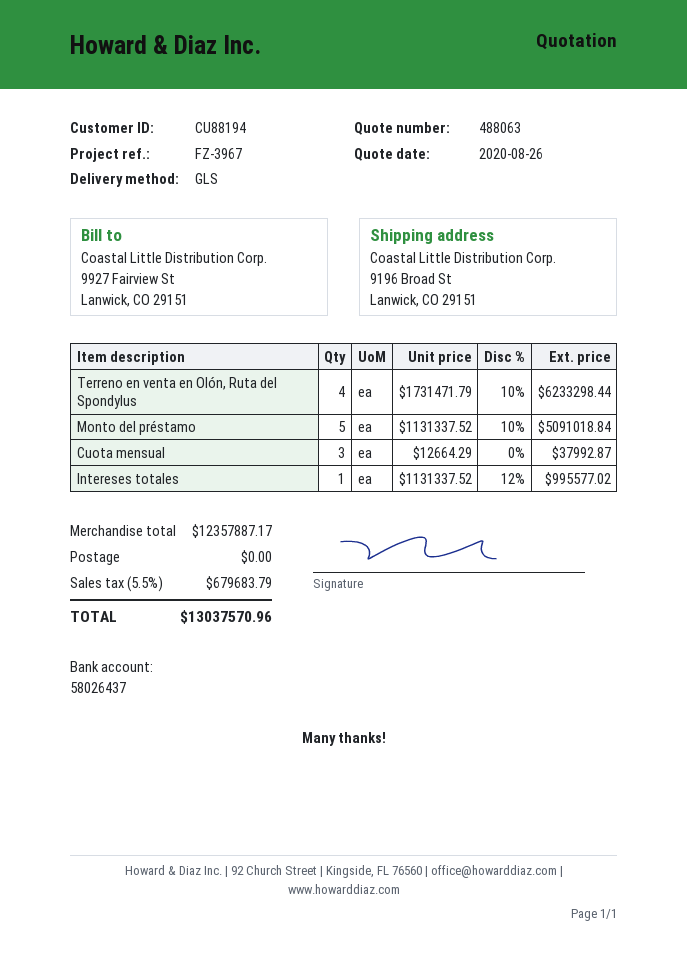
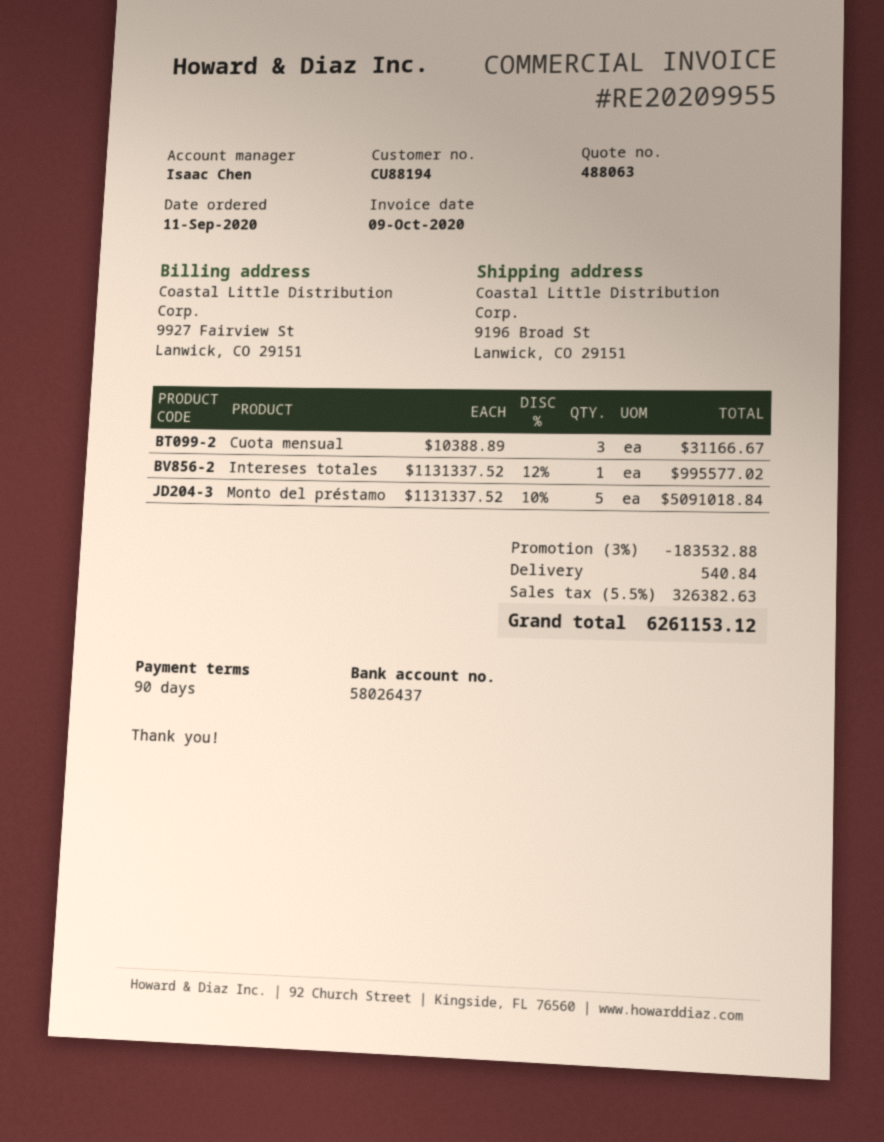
Terreno en venta en Olón, Ruta del Spondylus: 4 x 1731471.79 - 10% = 6233298.44 -> none
Cuota mensual: 3 x 12664.29 = 37992.87 -> 3 x 10388.89 = 31166.67
discount: none -> 3% = 183532.88
shipping: 0.00 -> 540.84
tax: 5.5% = 679683.79 -> 5.5% = 326382.63
total: 13037570.96 -> 6261153.12

